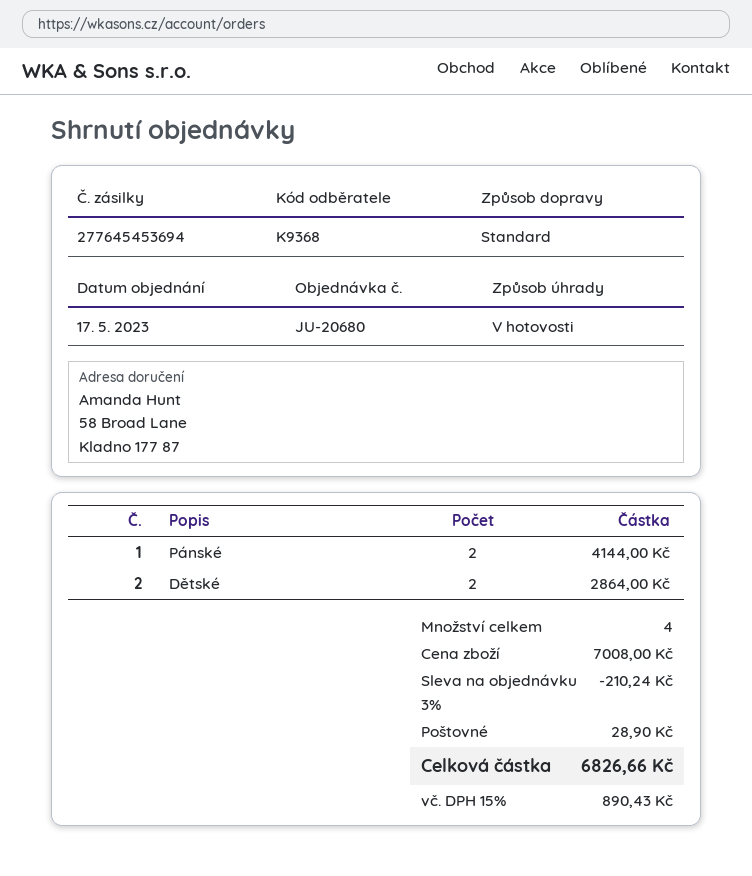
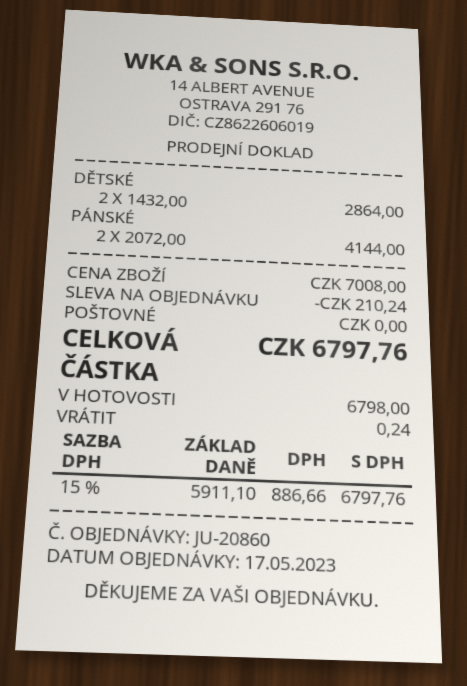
order number: JU-20680 -> JU-20860
shipping: 28.90 -> 0.00
tax: 15% = 890.43 -> 15% = 886.66
total: 6826.66 -> 6797.76

